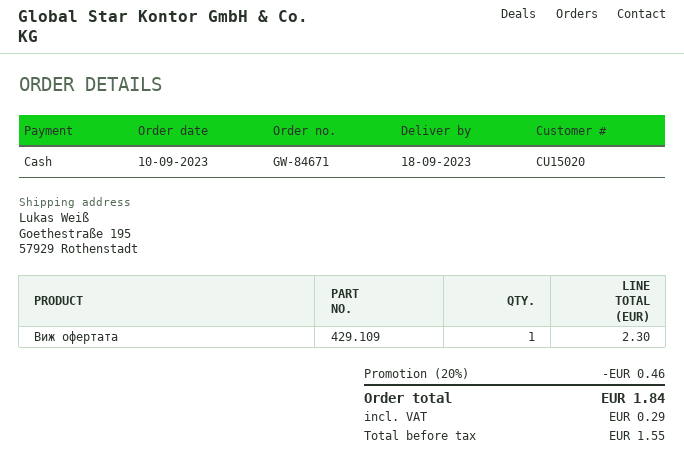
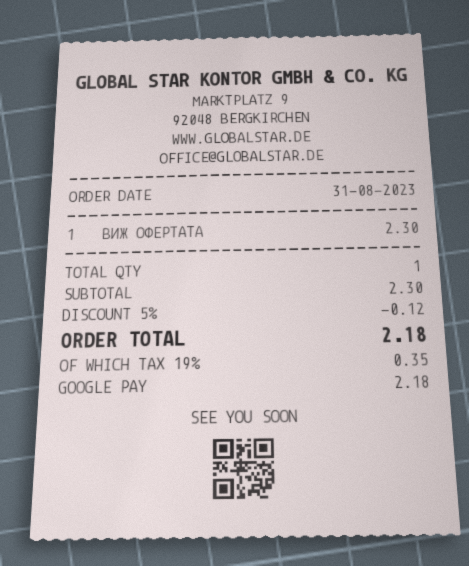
order date: 2023-09-10 -> 2023-08-31
payment method: cash -> Google Pay
discount: 20% = 0.46 -> 5% = 0.12
tax: 0.29 -> 0.35
total: 1.84 -> 2.18

